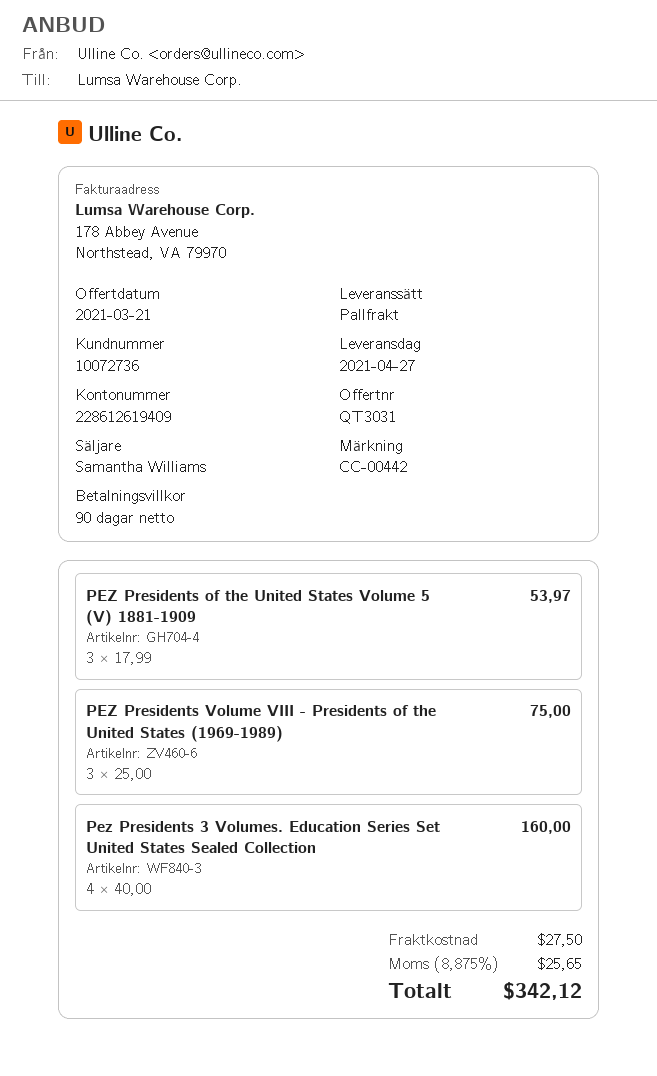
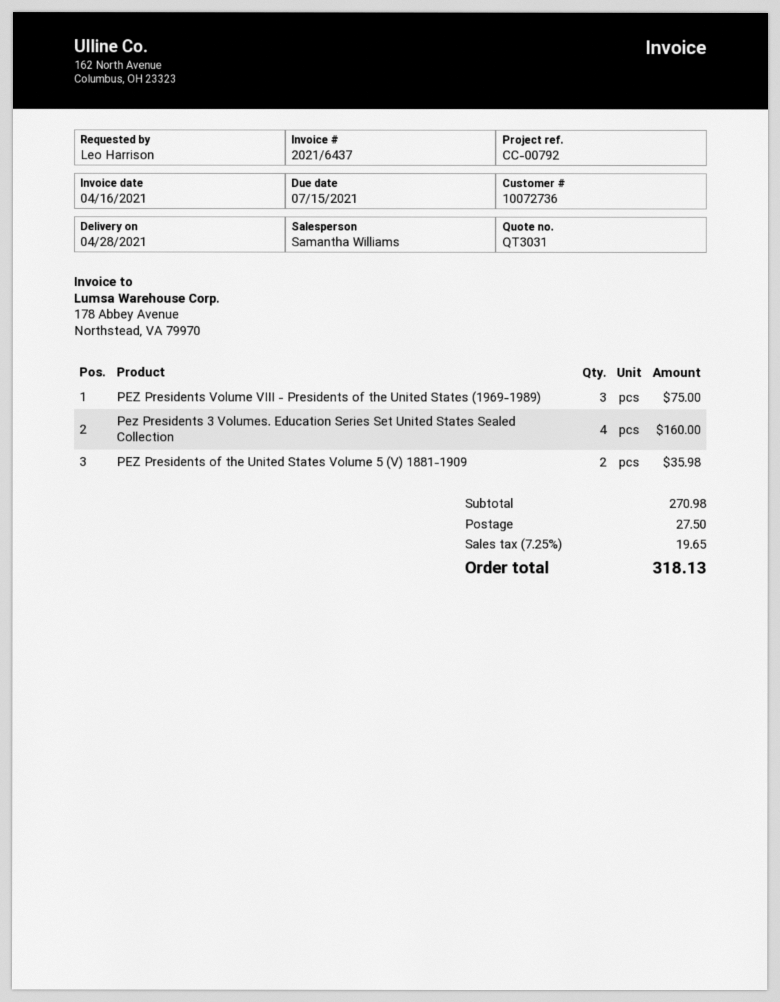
delivery date: 2021-04-27 -> 2021-04-28
reference: CC-00442 -> CC-00792
PEZ Presidents of the United States Volume 5 (V) 1881-1909: 3 for 53.97 -> 2 for 35.98
tax: 8.875% = 25.65 -> 7.25% = 19.65
total: 342.12 -> 318.13

